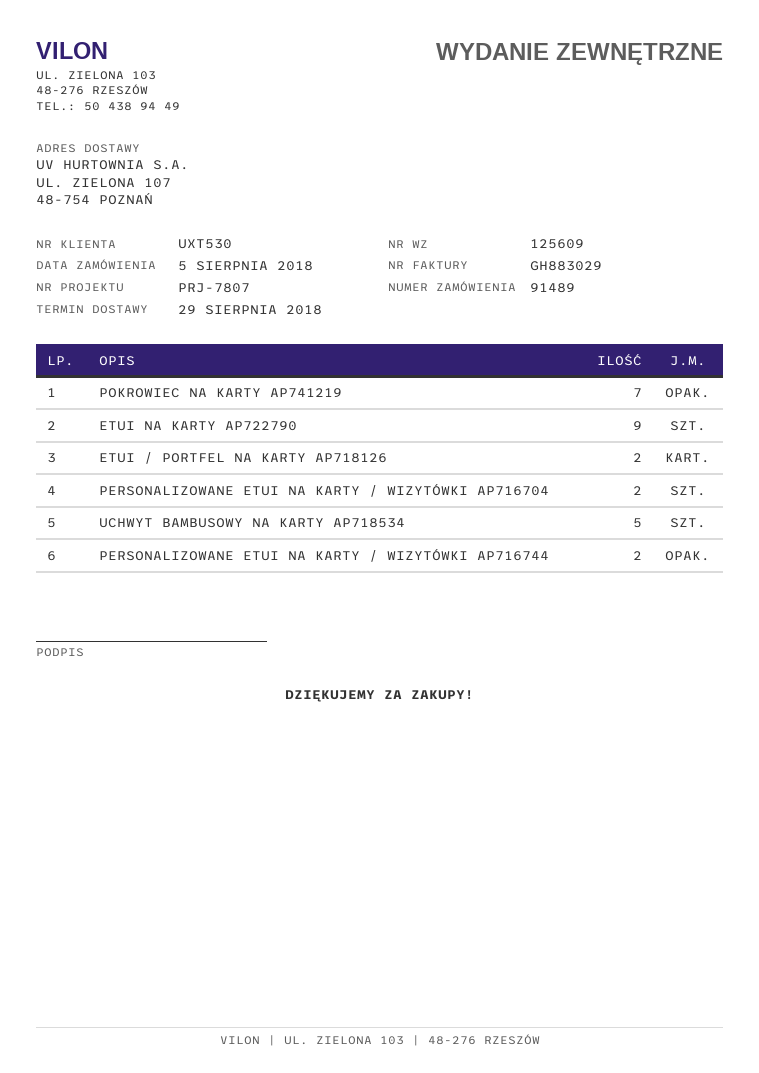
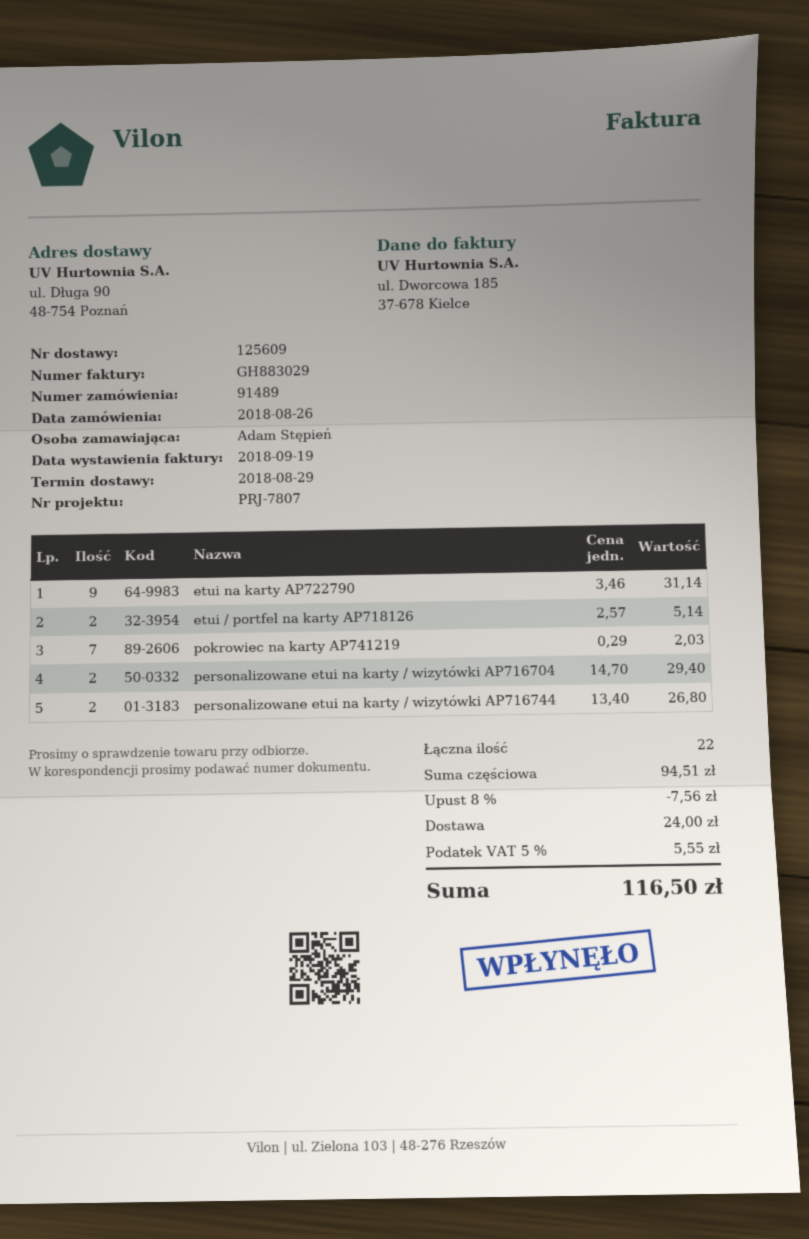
order date: 2018-08-05 -> 2018-08-26
ship to: UL. ZIELONA 107, 48-754 POZNAŃ -> ul. Długa 90, 48-754 Poznań
UCHWYT BAMBUSOWY NA KARTY AP718534: 5 -> none

